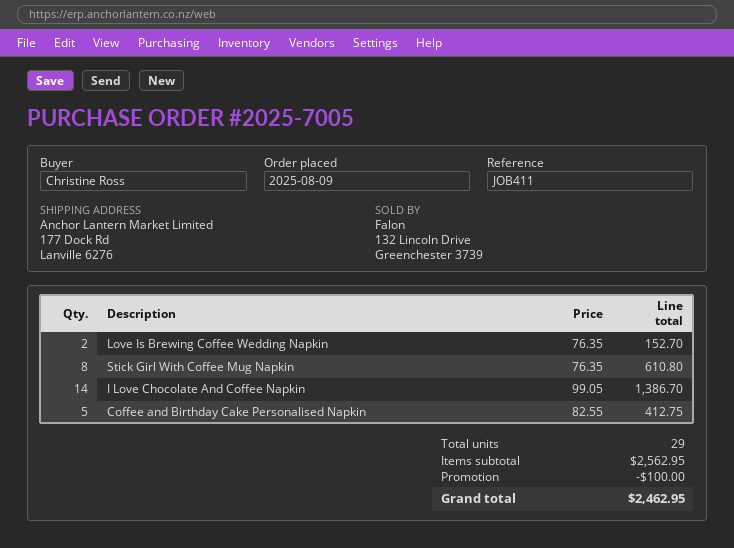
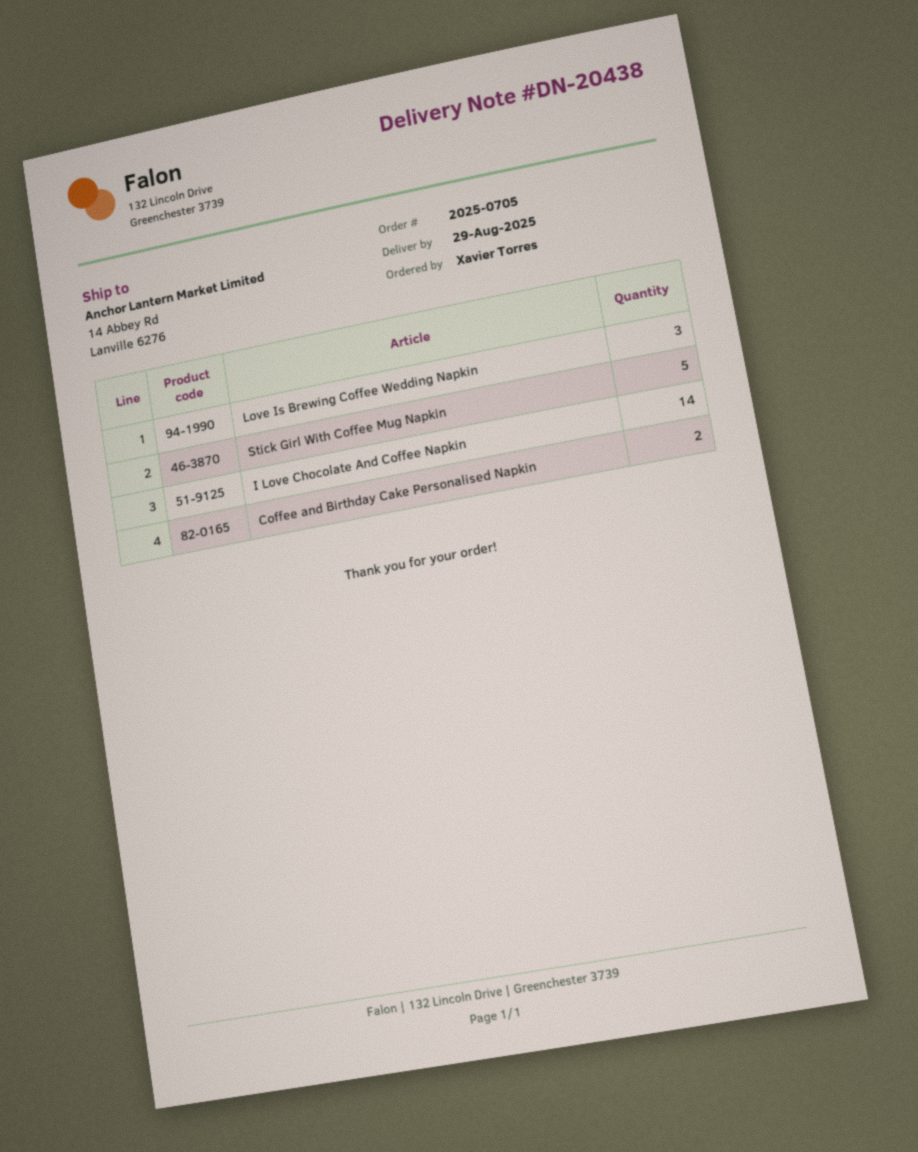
order number: 2025-7005 -> 2025-0705
ordered by: Christine Ross -> Xavier Torres
ship to: 177 Dock Rd, Lanville 6276 -> 14 Abbey Rd, Lanville 6276
Love Is Brewing Coffee Wedding Napkin: 2 -> 3
Stick Girl With Coffee Mug Napkin: 8 -> 5
Coffee and Birthday Cake Personalised Napkin: 5 -> 2

